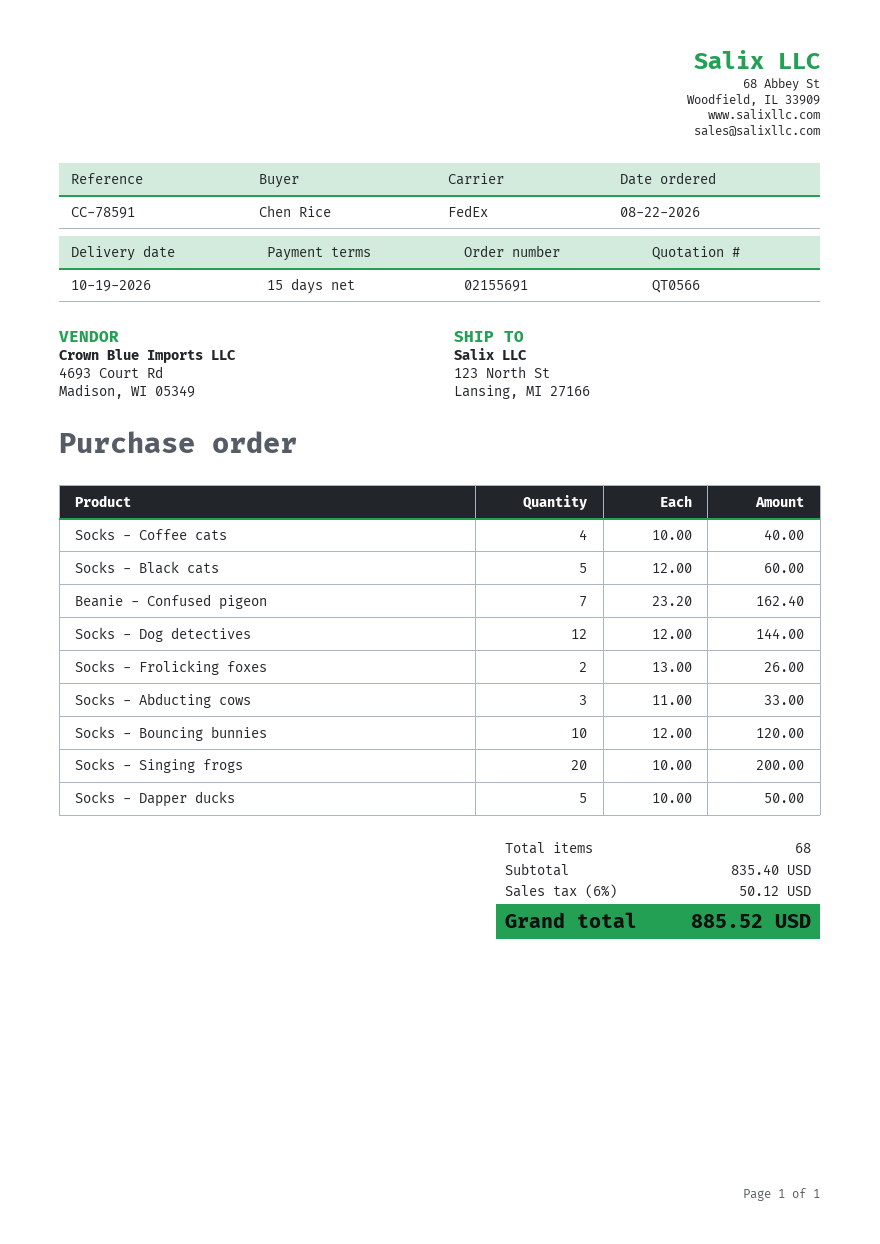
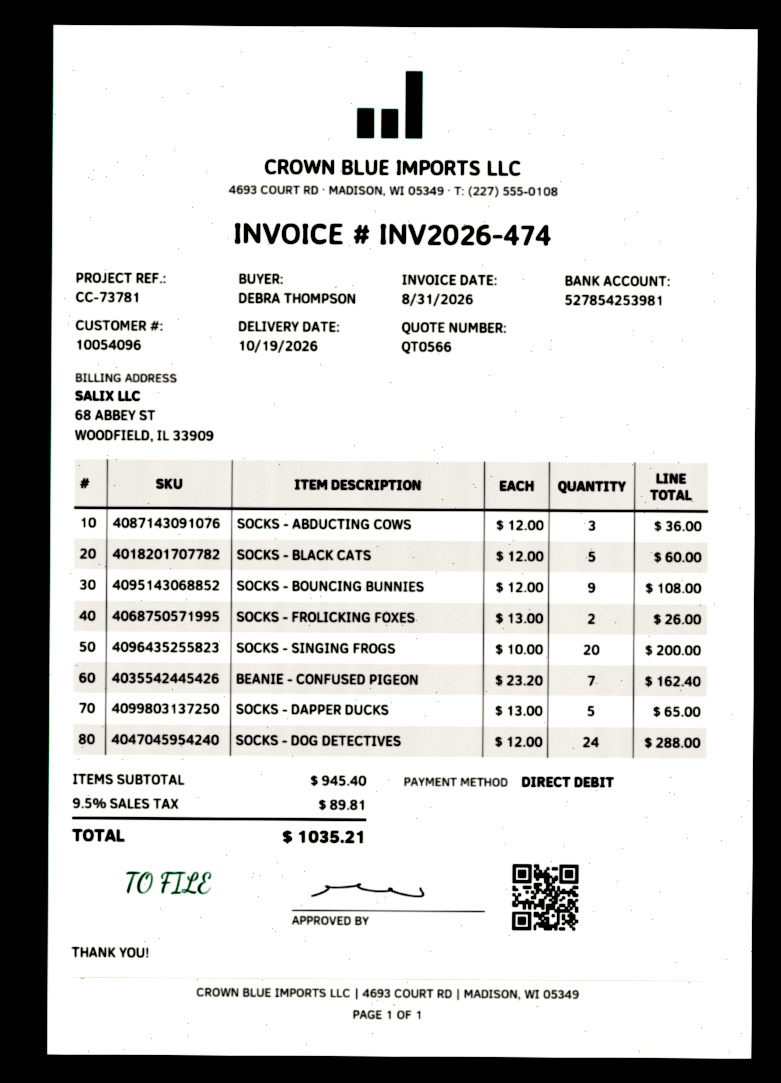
reference: CC-78591 -> CC-73781
ordered by: Chen Rice -> DEBRA THOMPSON
Socks - Coffee cats: 4 x 10.00 = 40.00 -> none
Socks - Dog detectives: 12 x 12.00 = 144.00 -> 24 x 12.00 = 288.00
Socks - Abducting cows: 3 x 11.00 = 33.00 -> 3 x 12.00 = 36.00
Socks - Bouncing bunnies: 10 x 12.00 = 120.00 -> 9 x 12.00 = 108.00
Socks - Dapper ducks: 5 x 10.00 = 50.00 -> 5 x 13.00 = 65.00
subtotal: 835.40 -> 945.40
tax: 6% = 50.12 -> 9.5% = 89.81
total: 885.52 -> 1035.21

